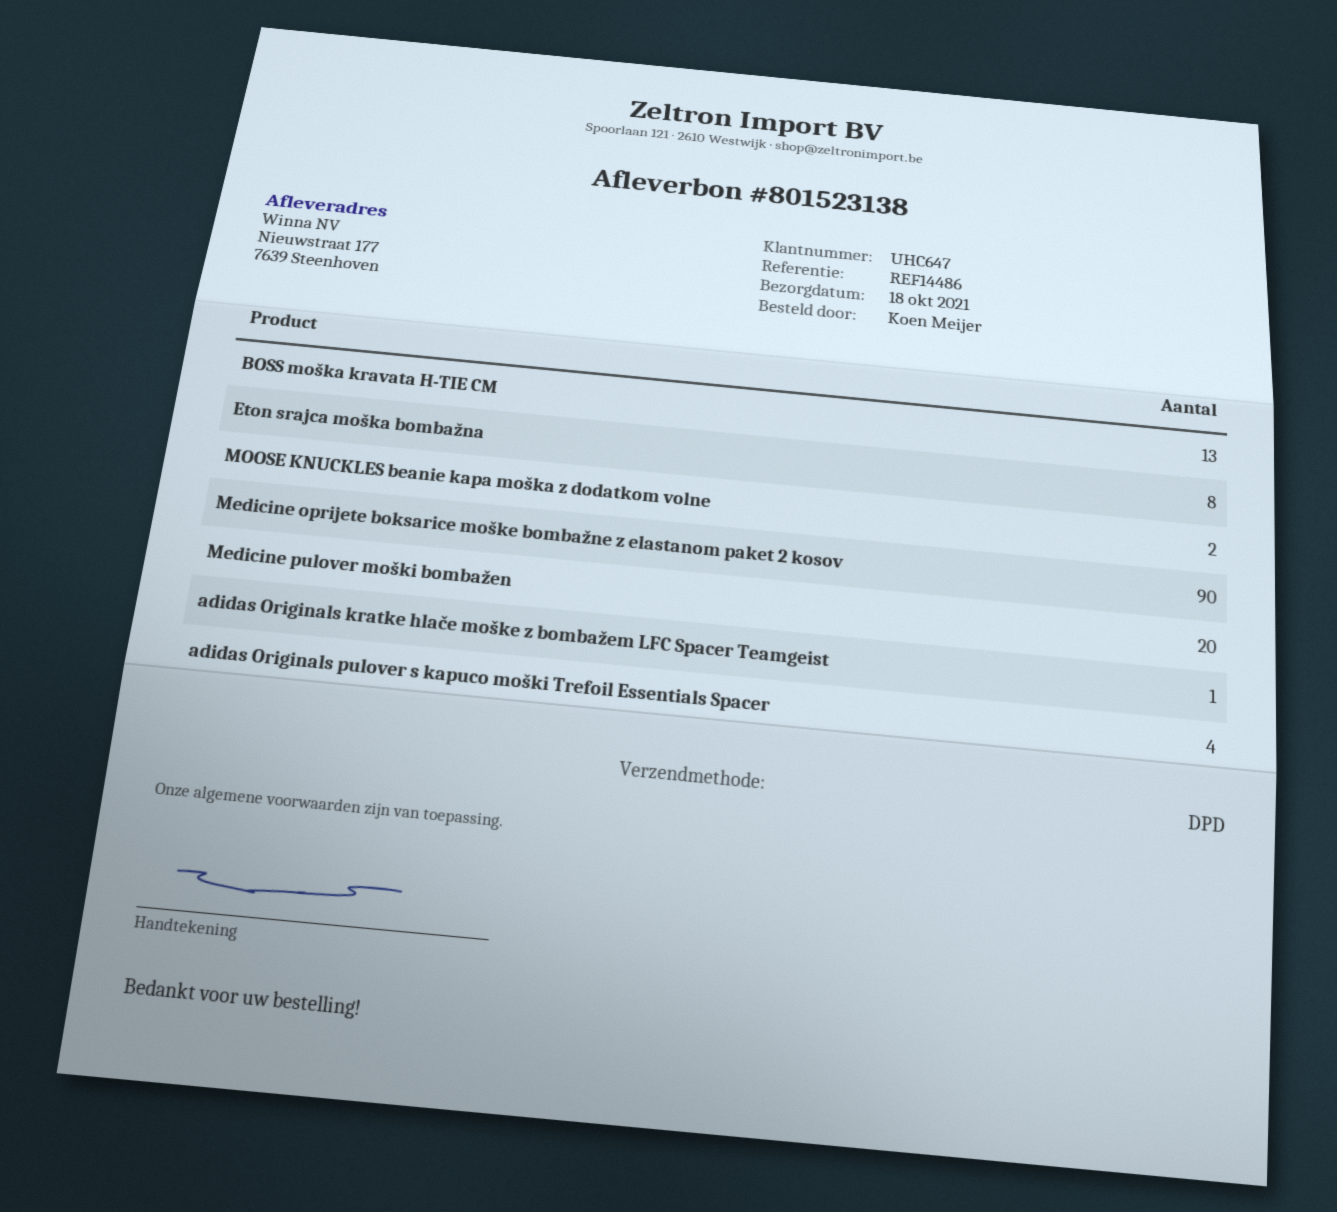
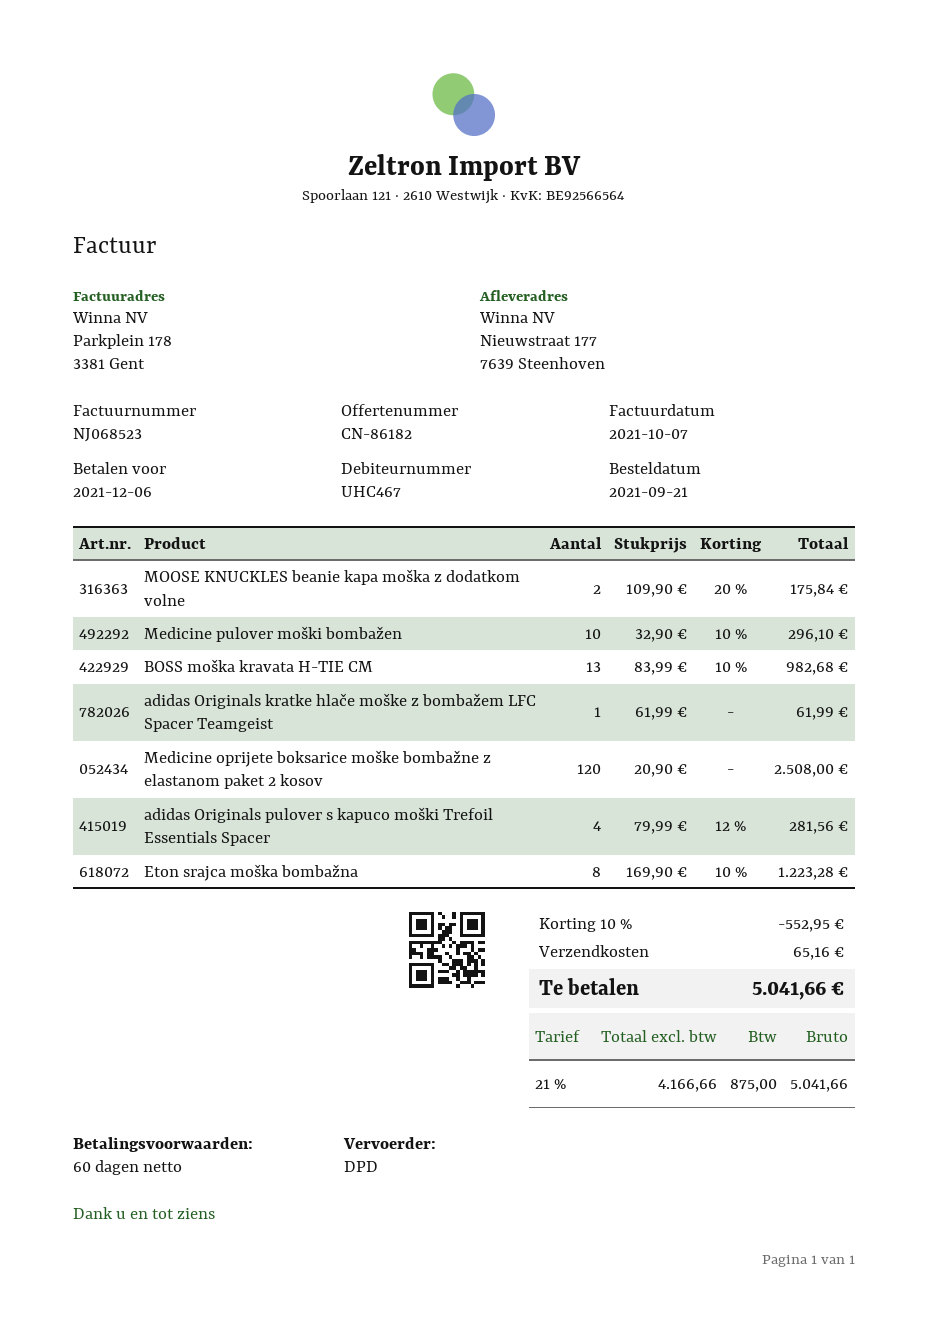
customer number: UHC647 -> UHC467
Medicine oprijete boksarice moške bombažne z elastanom paket 2 kosov: 90 -> 120
Medicine pulover moški bombažen: 20 -> 10

